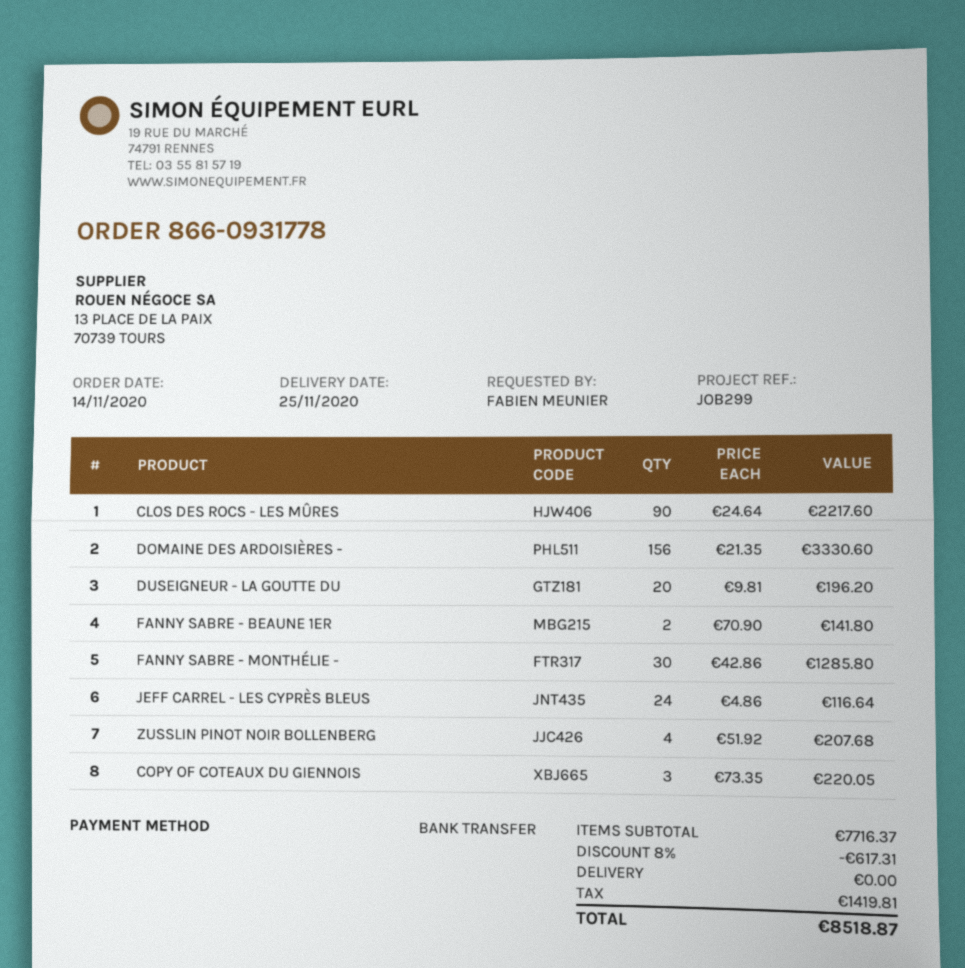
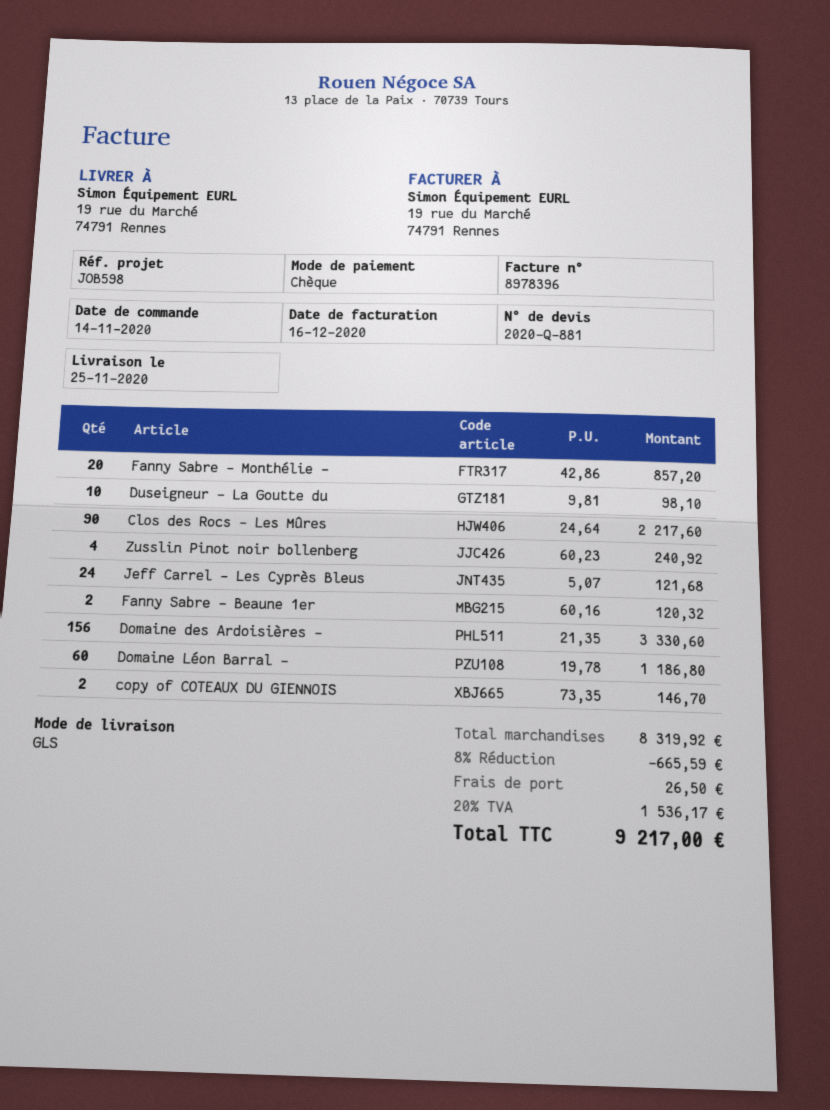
reference: JOB299 -> JOB598
payment method: bank transfer -> cheque
DUSEIGNEUR - LA GOUTTE DU: 20 x 9.81 = 196.20 -> 10 x 9.81 = 98.10
FANNY SABRE - BEAUNE 1ER: 2 x 70.90 = 141.80 -> 2 x 60.16 = 120.32
FANNY SABRE - MONTHÉLIE -: 30 x 42.86 = 1285.80 -> 20 x 42.86 = 857.20
JEFF CARREL - LES CYPRÈS BLEUS: 24 x 4.86 = 116.64 -> 24 x 5.07 = 121.68
ZUSSLIN PINOT NOIR BOLLENBERG: 4 x 51.92 = 207.68 -> 4 x 60.23 = 240.92
COPY OF COTEAUX DU GIENNOIS: 3 x 73.35 = 220.05 -> 2 x 73.35 = 146.70
Domaine Léon Barral -: none -> 60 x 19.78 = 1186.80
subtotal: 7716.37 -> 8319.92
discount: 8% = 617.31 -> 8% = 665.59
shipping: 0.00 -> 26.50
tax: 1419.81 -> 1536.17
total: 8518.87 -> 9217.00

